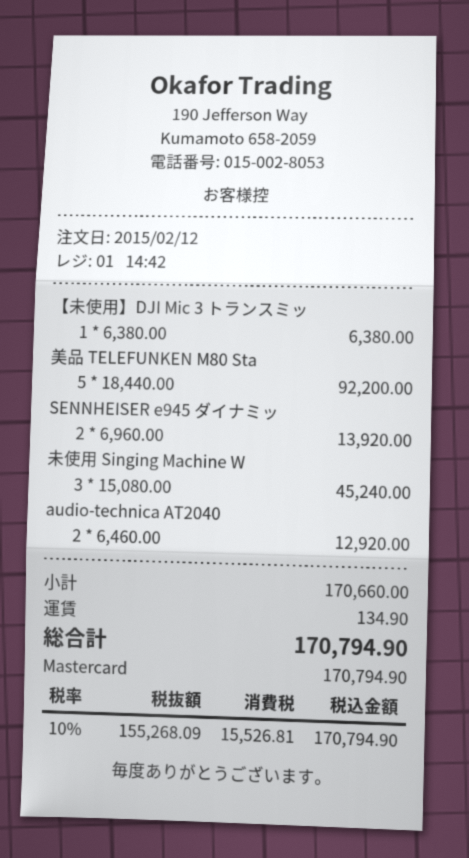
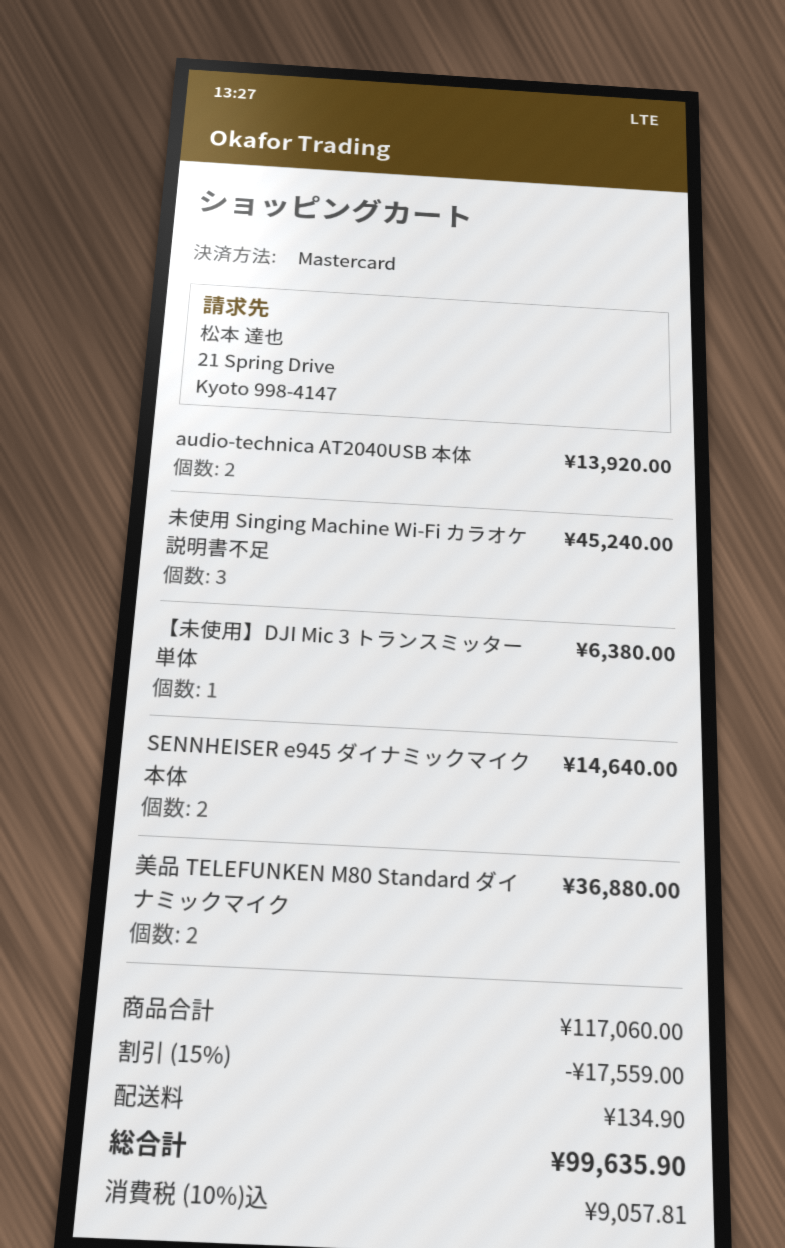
美品 TELEFUNKEN M80 Sta: 5 for 92200.00 -> 2 for 36880.00
SENNHEISER e945 ダイナミッ: 2 for 13920.00 -> 2 for 14640.00
audio-technica AT2040: 2 for 12920.00 -> 2 for 13920.00
subtotal: 170660.00 -> 117060.00
discount: none -> 15% = 17559.00
tax: 10% = 15526.81 -> 10% = 9057.81
total: 170794.90 -> 99635.90

